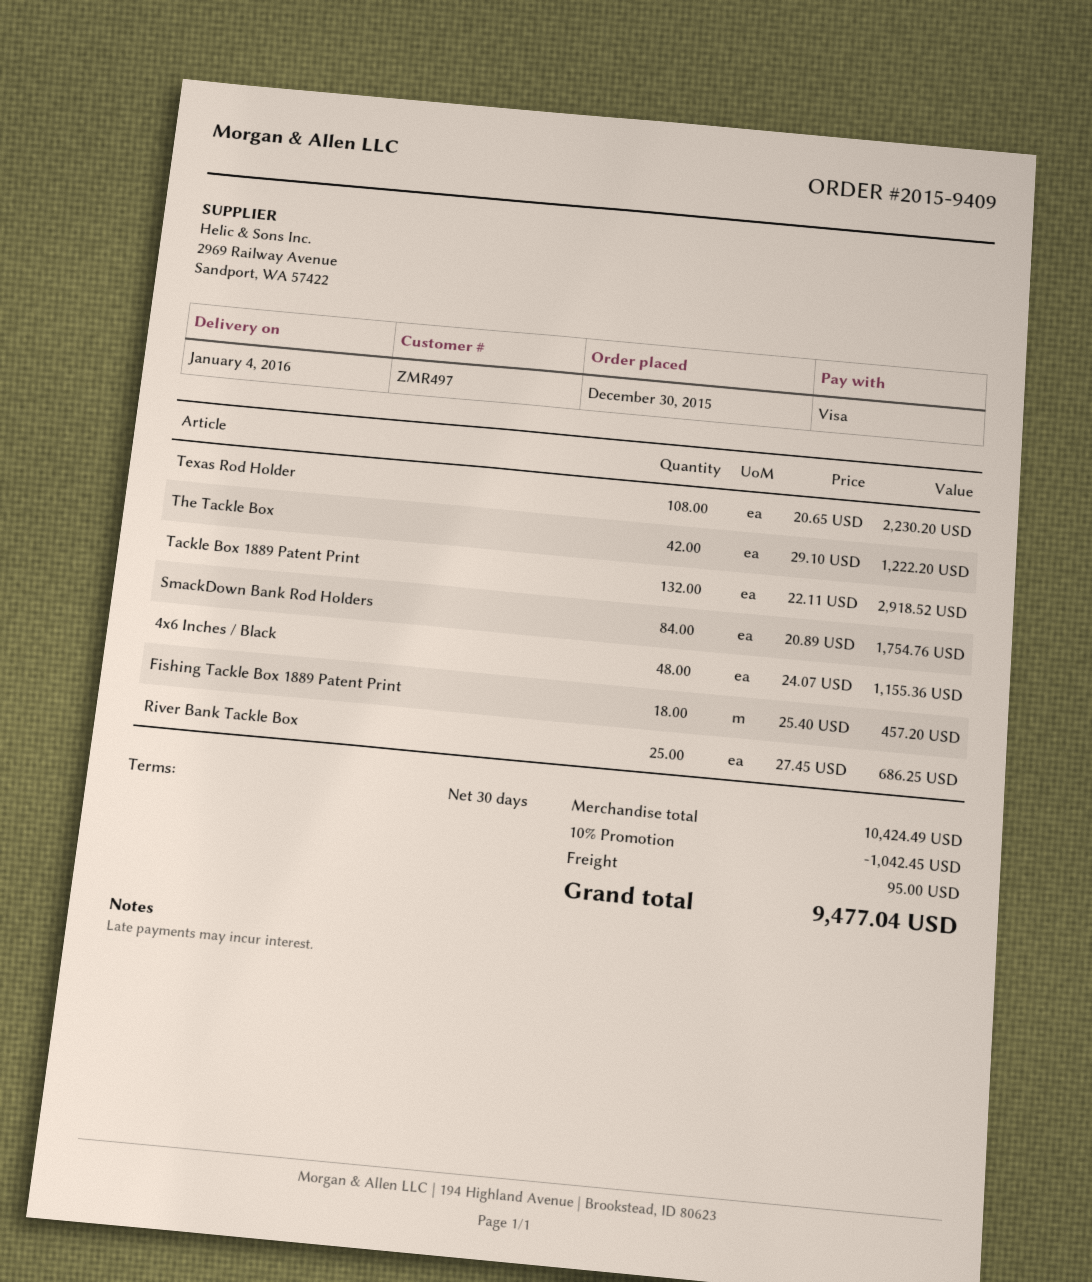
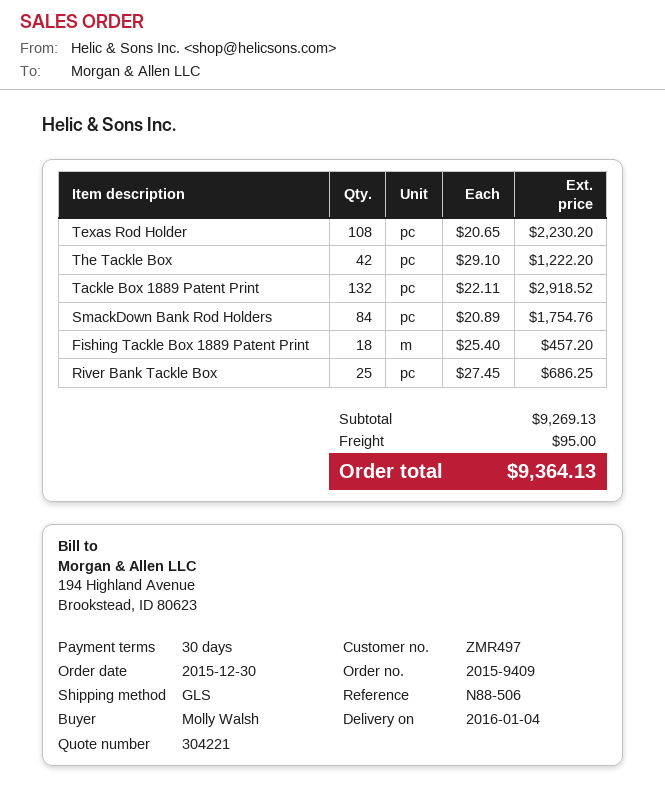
4x6 Inches / Black: 48 x 24.07 = 1155.36 -> none
subtotal: 10424.49 -> 9269.13
discount: 10% = 1042.45 -> none
total: 9477.04 -> 9364.13

